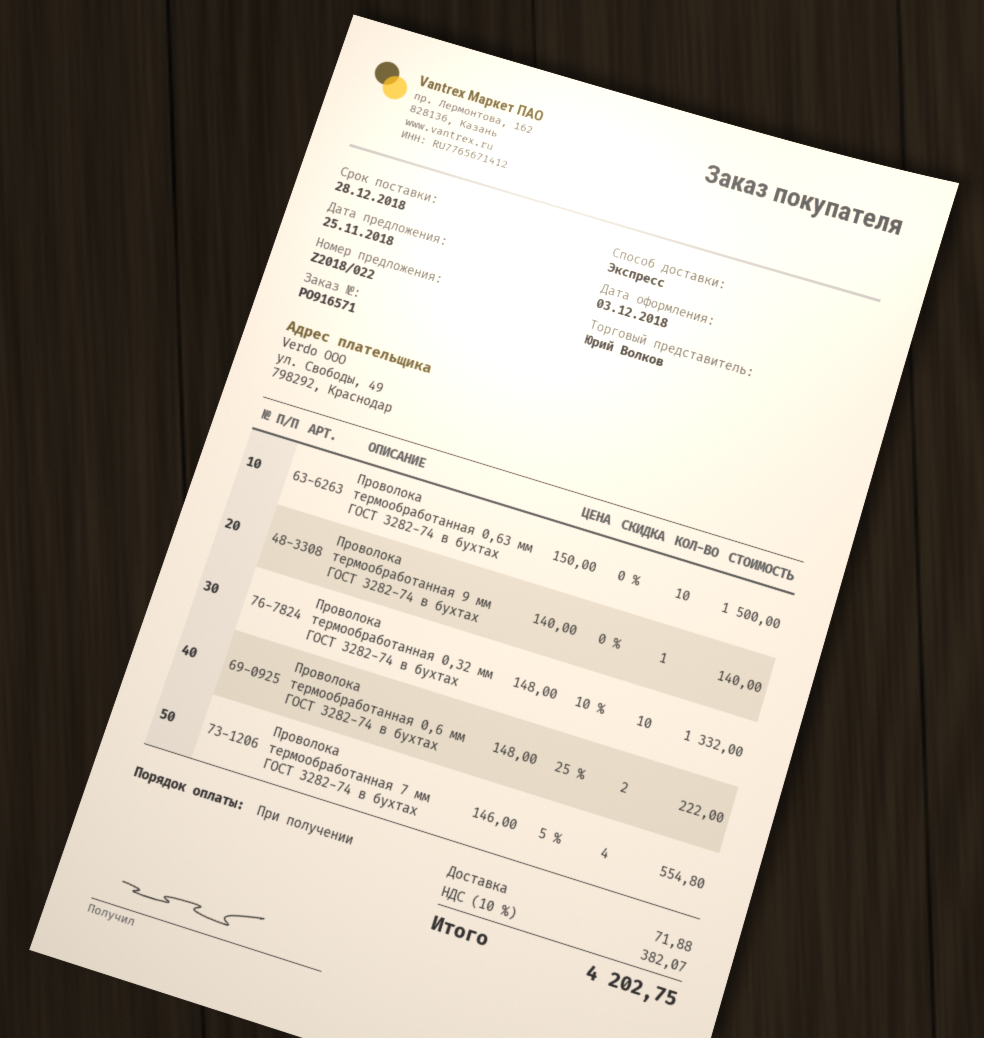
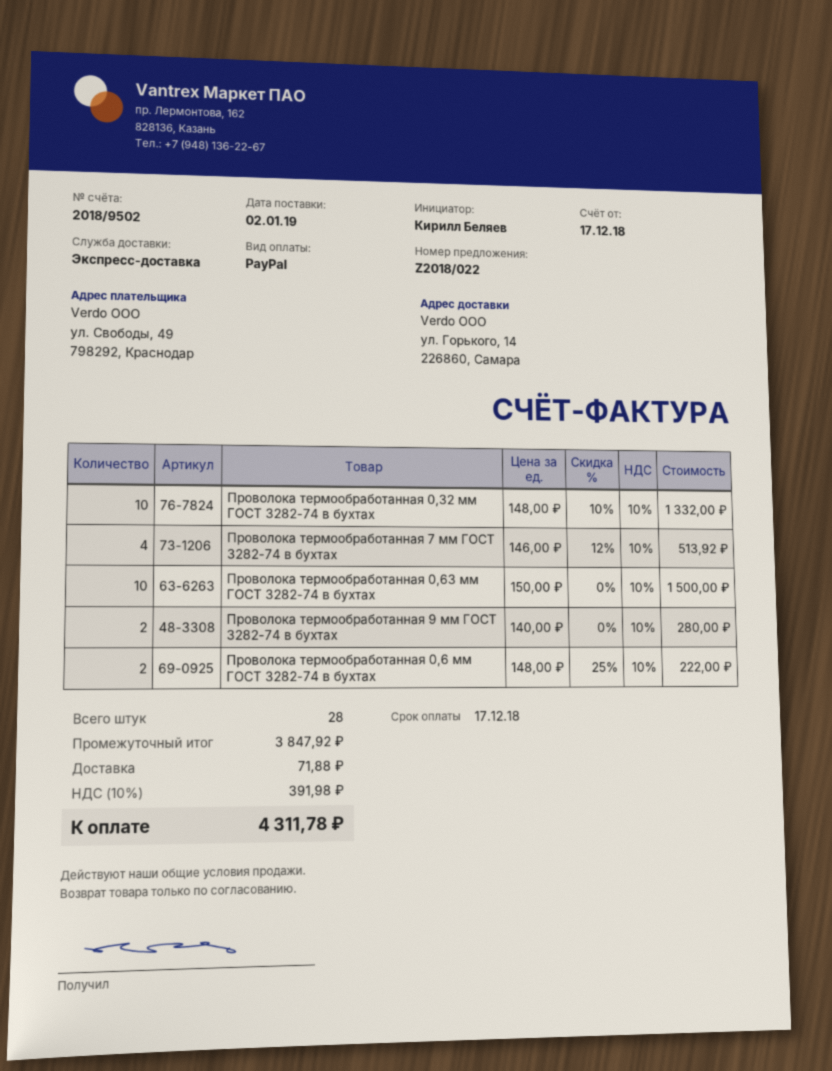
delivery date: 2018-12-28 -> 2019-01-02
Проволока термообработанная 9 мм ГОСТ 3282-74 в бухтах: 1 x 140.00 = 140.00 -> 2 x 140.00 = 280.00
Проволока термообработанная 7 мм ГОСТ 3282-74 в бухтах: 4 x 146.00 - 5% = 554.80 -> 4 x 146.00 - 12% = 513.92
tax: 10% = 382.07 -> 10% = 391.98
total: 4202.75 -> 4311.78

